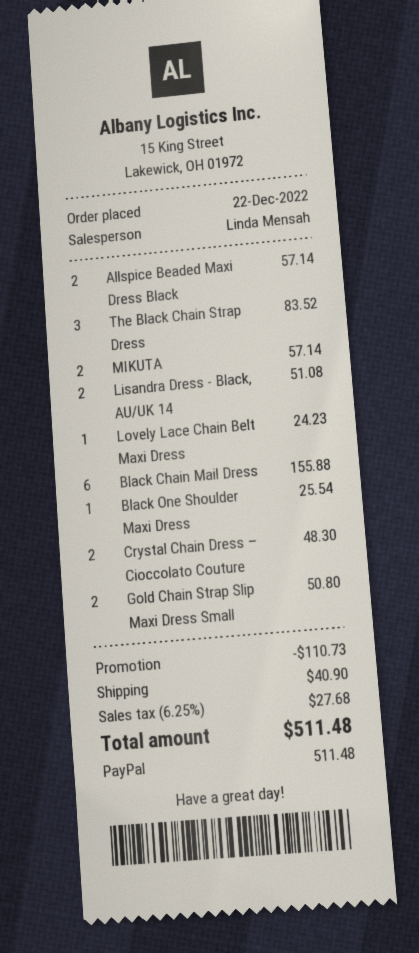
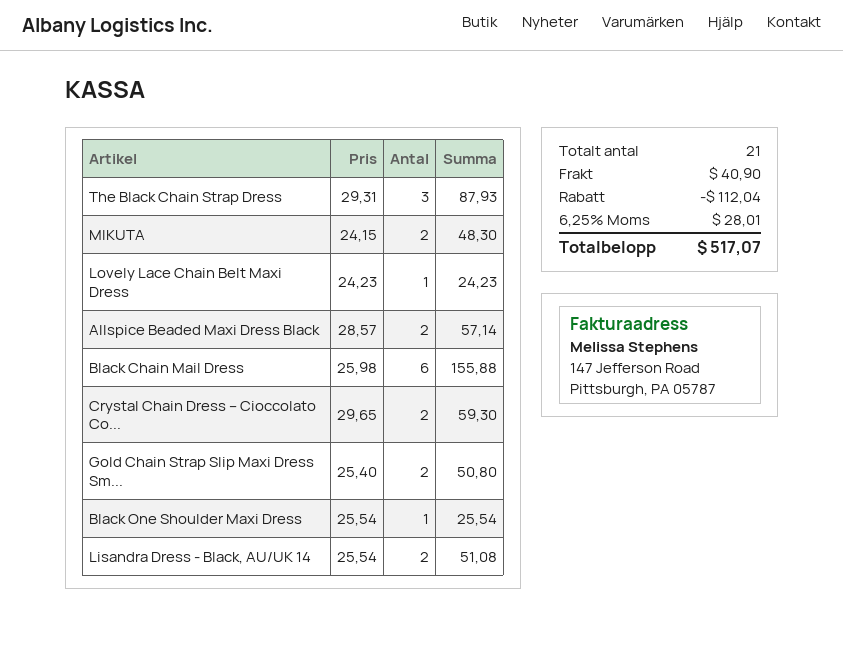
The Black Chain Strap Dress: 3 for 83.52 -> 3 for 87.93
MIKUTA: 2 for 57.14 -> 2 for 48.30
Crystal Chain Dress – Cioccolato Couture: 2 for 48.30 -> 2 for 59.30
discount: 110.73 -> 112.04
tax: 6.25% = 27.68 -> 6.25% = 28.01
total: 511.48 -> 517.07

